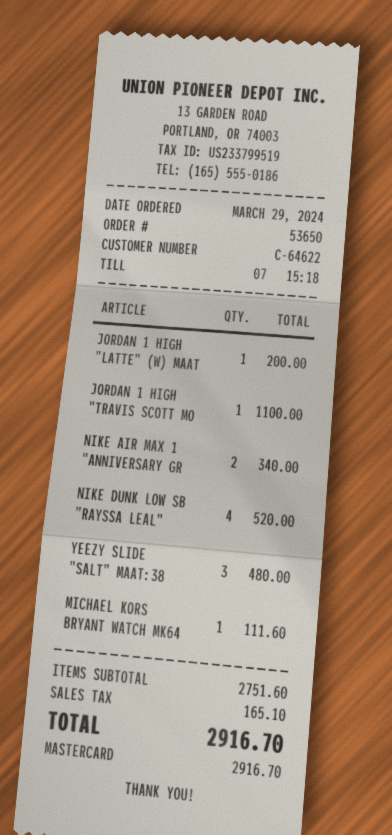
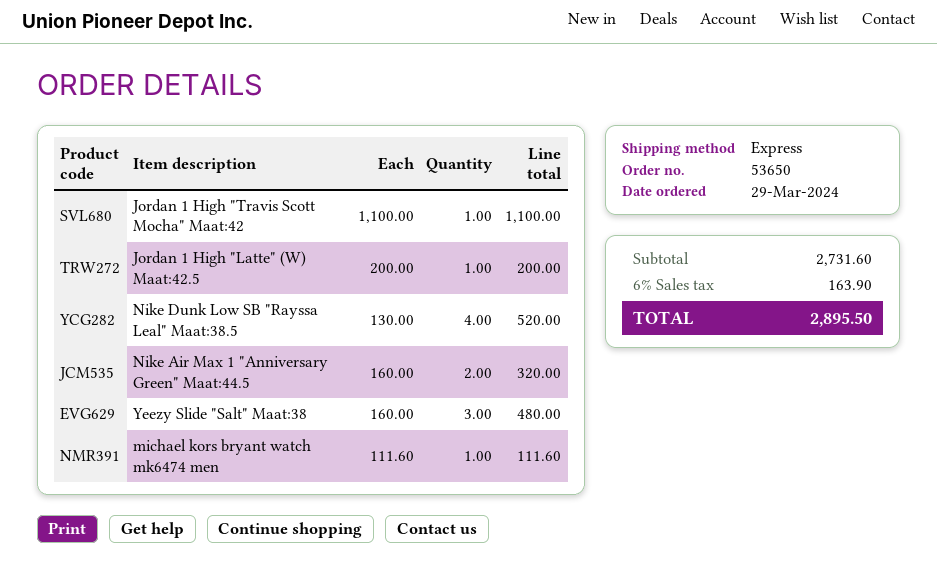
NIKE AIR MAX 1 "ANNIVERSARY GR: 2 for 340.00 -> 2 for 320.00
subtotal: 2751.60 -> 2731.60
tax: 165.10 -> 163.90
total: 2916.70 -> 2895.50

